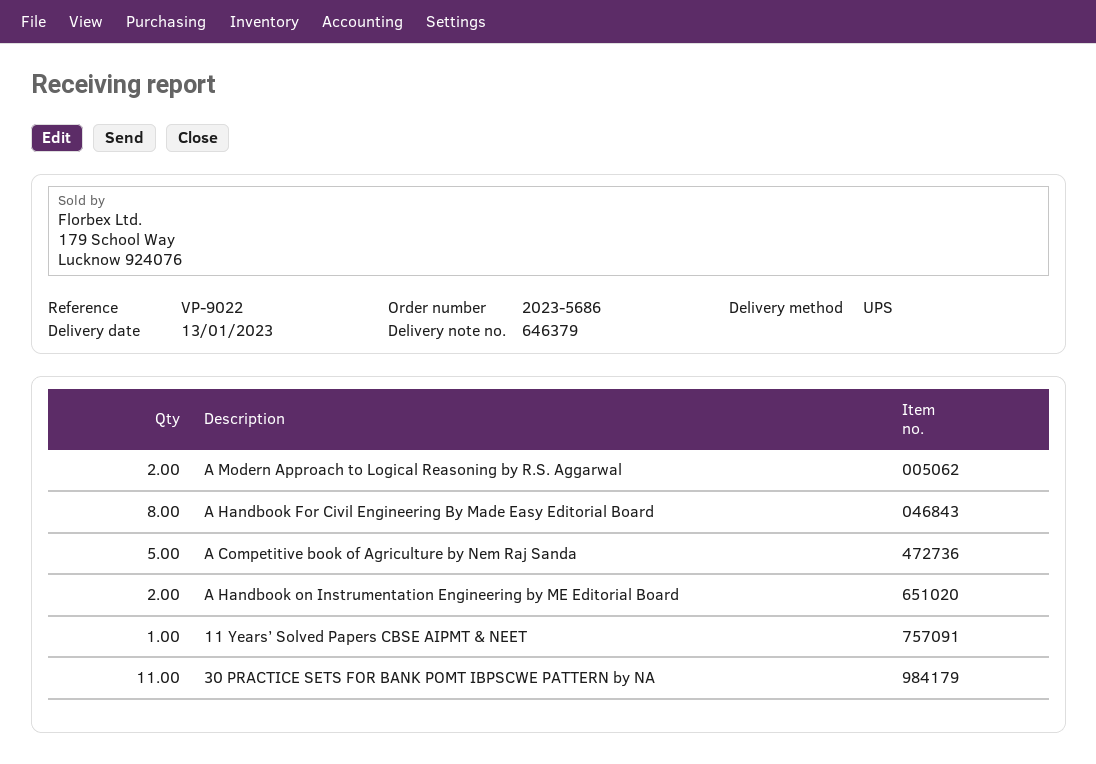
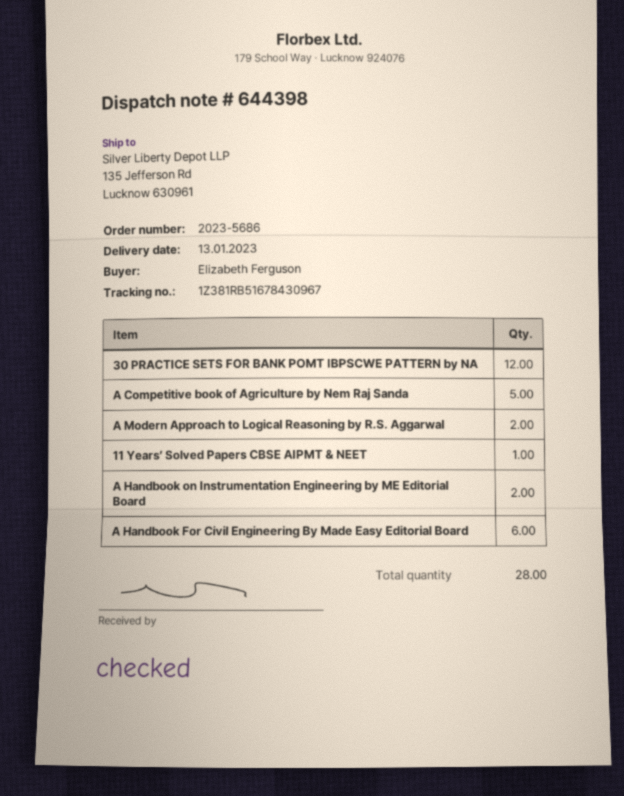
delivery note number: 646379 -> 644398
A Handbook For Civil Engineering By Made Easy Editorial Board: 8 -> 6
30 PRACTICE SETS FOR BANK POMT IBPSCWE PATTERN by NA: 11 -> 12

